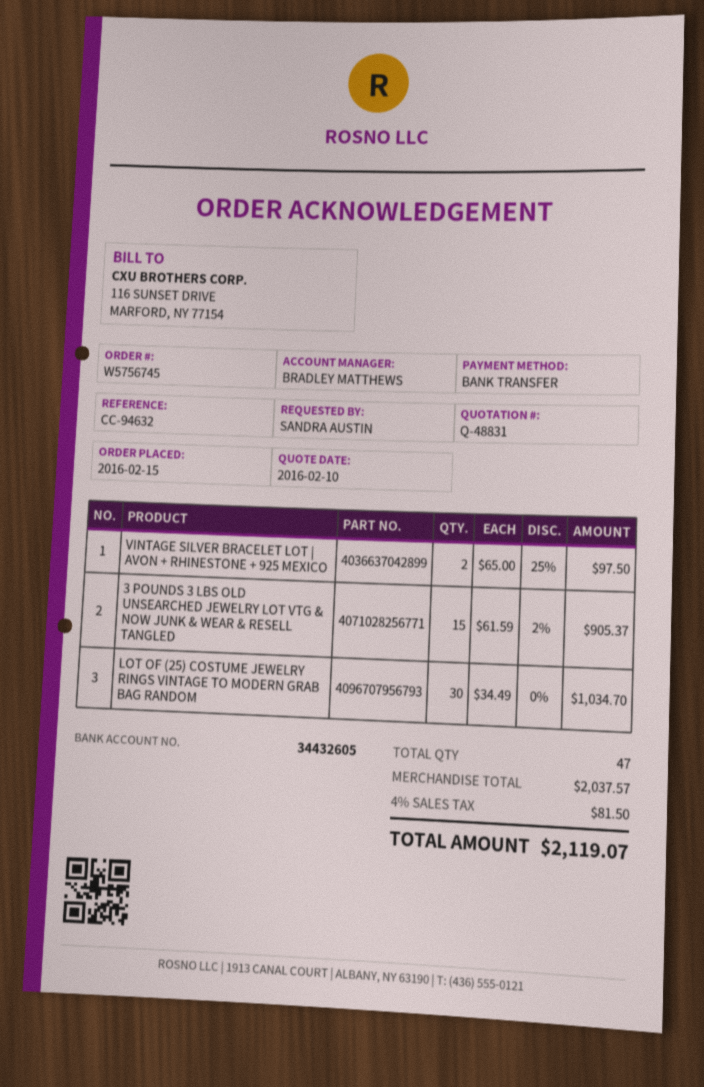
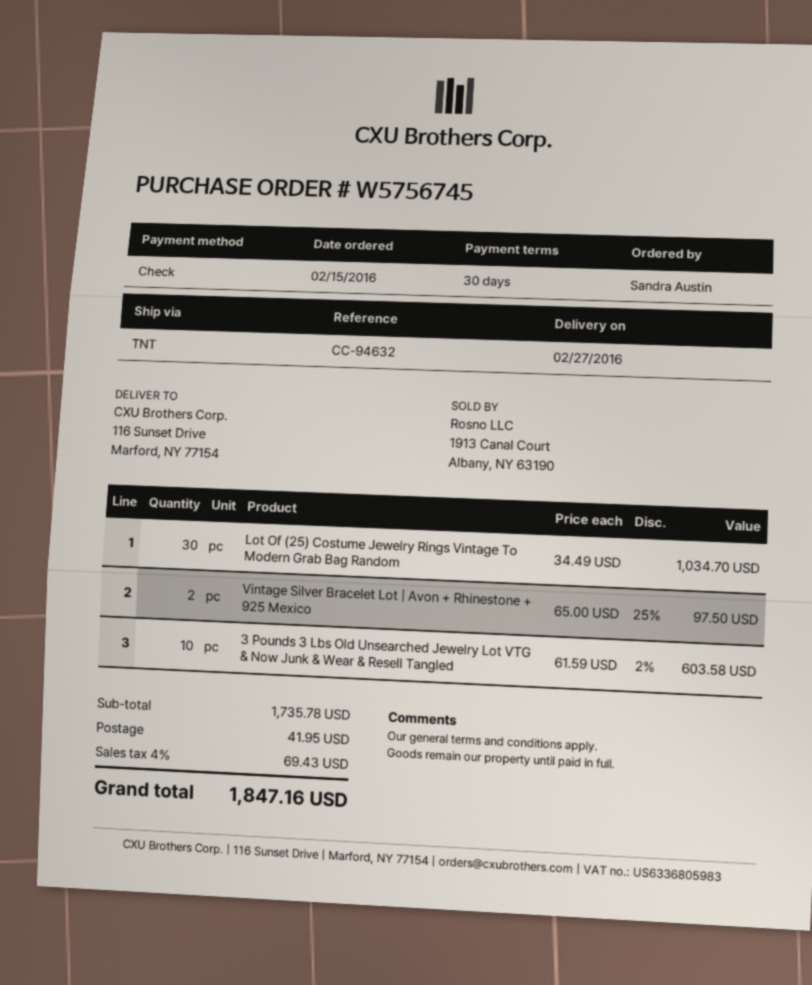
payment method: bank transfer -> cheque
3 POUNDS 3 LBS OLD UNSEARCHED JEWELRY LOT VTG & NOW JUNK & WEAR & RESELL TANGLED: 15 x 61.59 - 2% = 905.37 -> 10 x 61.59 - 2% = 603.58
subtotal: 2037.57 -> 1735.78
shipping: none -> 41.95
tax: 4% = 81.50 -> 4% = 69.43
total: 2119.07 -> 1847.16

